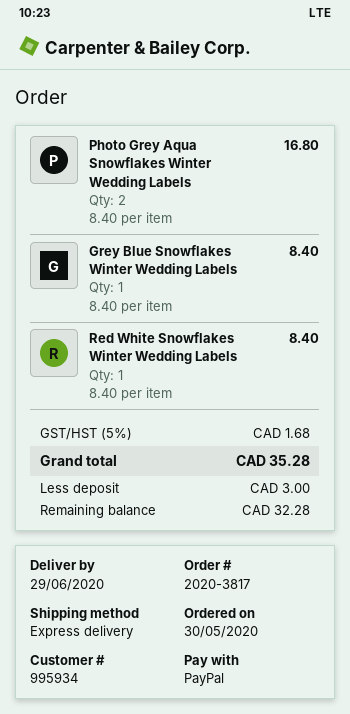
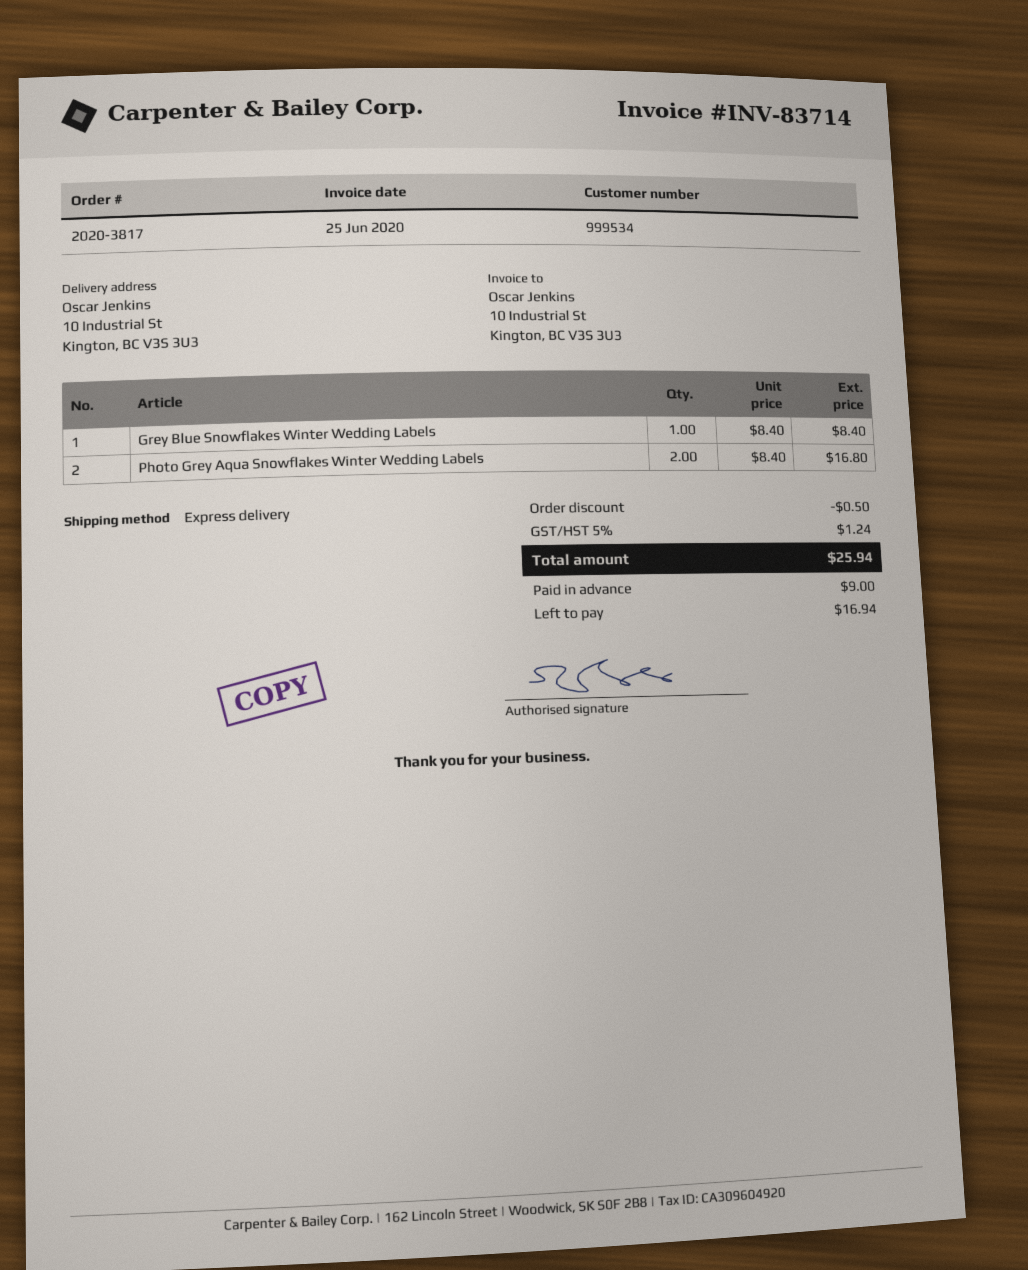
customer number: 995934 -> 999534
Red White Snowflakes Winter Wedding Labels: 1 x 8.40 = 8.40 -> none
discount: none -> 0.50
tax: 5% = 1.68 -> 5% = 1.24
total: 35.28 -> 25.94
deposit: 3.00 -> 9.00
balance: 32.28 -> 16.94

